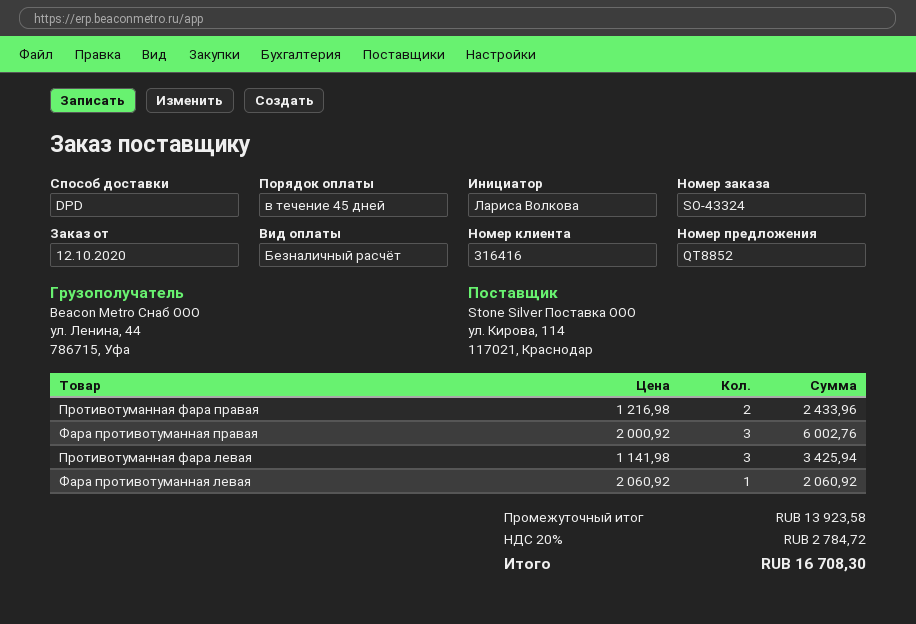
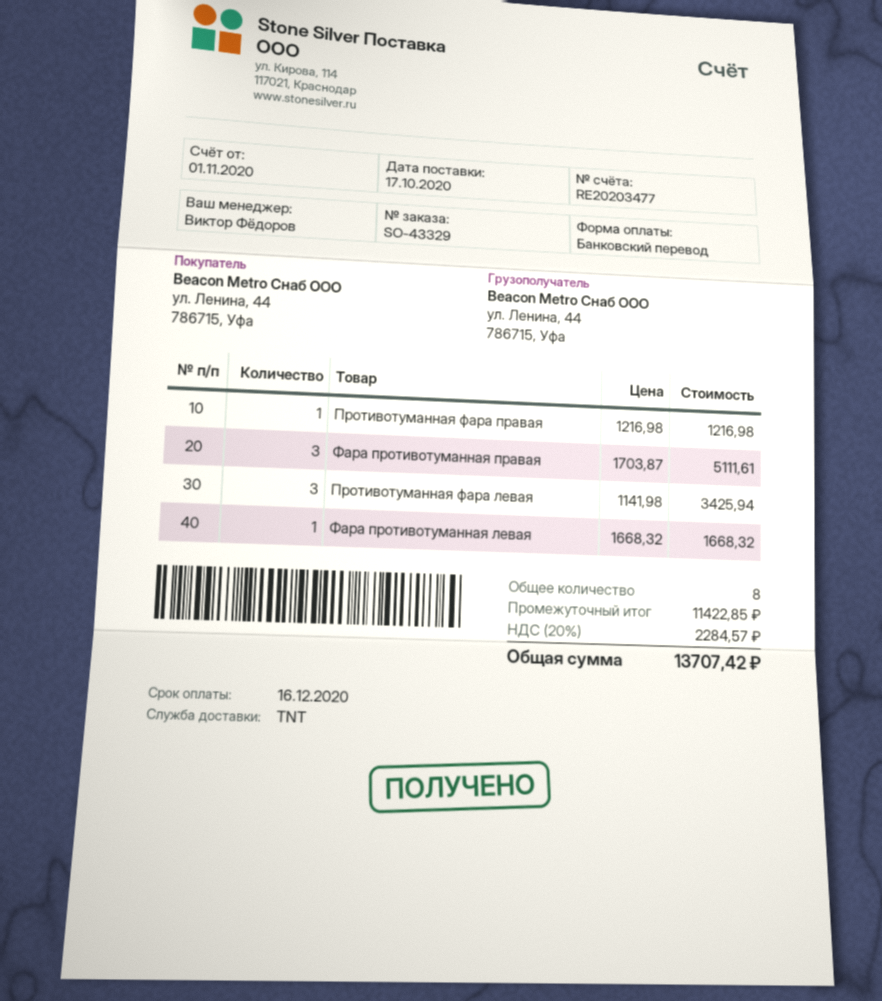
order number: SO-43324 -> SO-43329
shipping method: DPD -> TNT
Противотуманная фара правая: 2 x 1216.98 = 2433.96 -> 1 x 1216.98 = 1216.98
Фара противотуманная правая: 3 x 2000.92 = 6002.76 -> 3 x 1703.87 = 5111.61
Фара противотуманная левая: 1 x 2060.92 = 2060.92 -> 1 x 1668.32 = 1668.32
subtotal: 13923.58 -> 11422.85
tax: 20% = 2784.72 -> 20% = 2284.57
total: 16708.30 -> 13707.42

